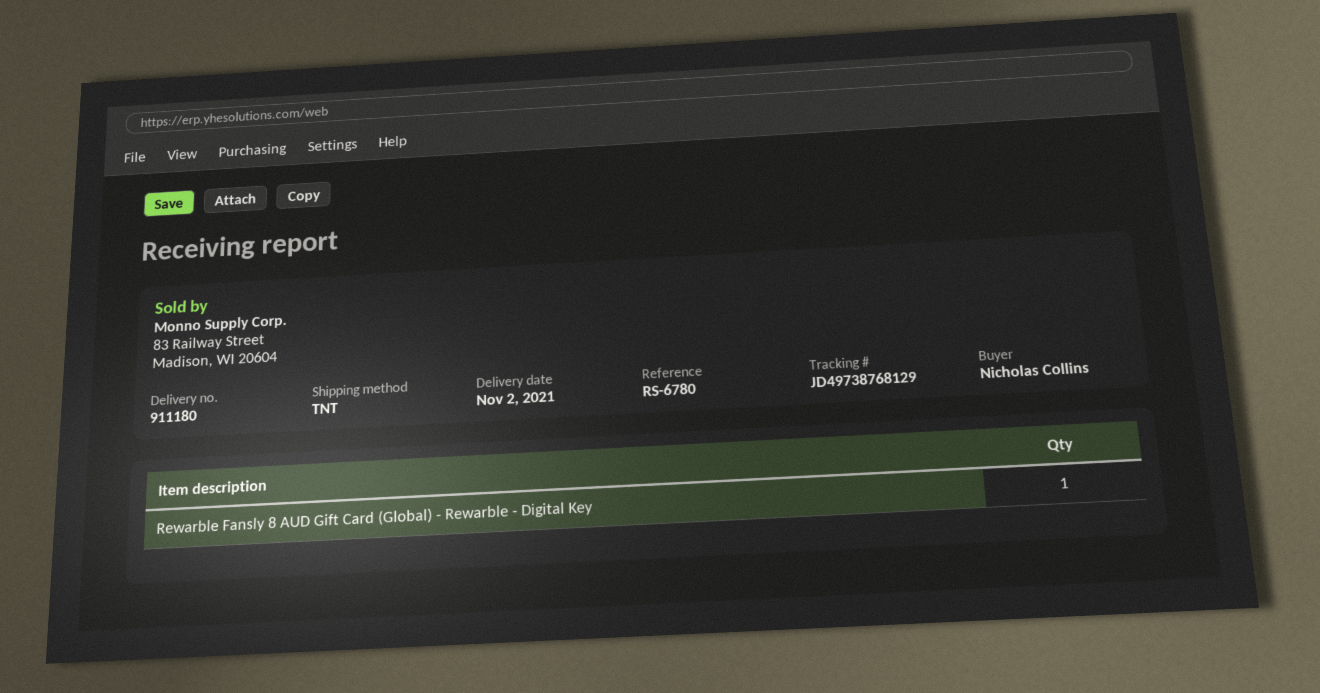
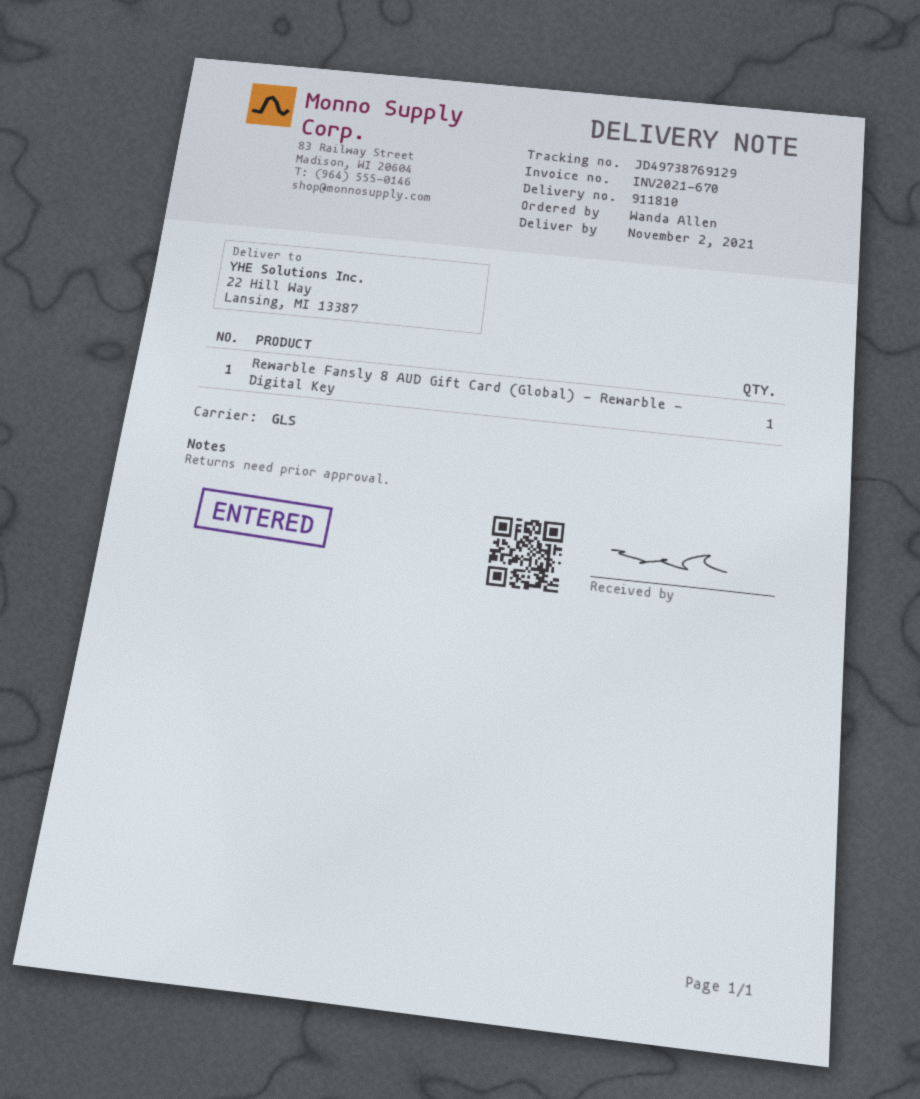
delivery note number: 911180 -> 911810
ordered by: Nicholas Collins -> Wanda Allen
shipping method: TNT -> GLS
tracking number: JD49738768129 -> JD49738769129

